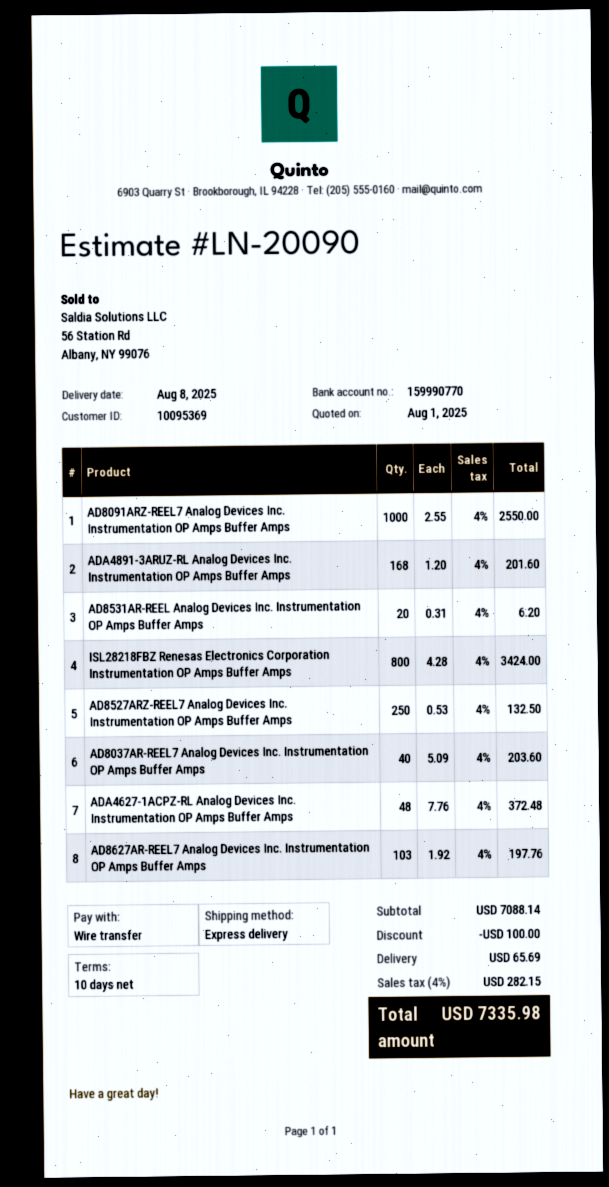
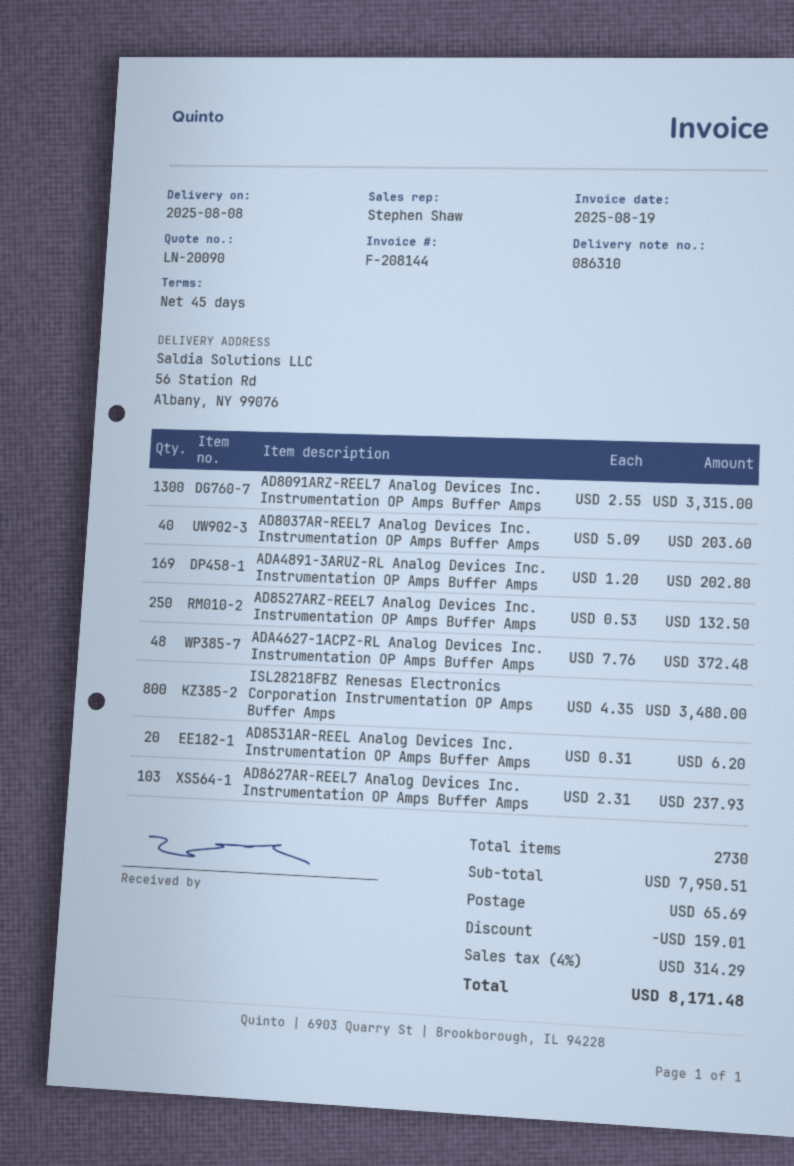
payment terms: 10 days -> 45 days
AD8091ARZ-REEL7 Analog Devices Inc. Instrumentation OP Amps Buffer Amps: 1000 x 2.55 = 2550.00 -> 1300 x 2.55 = 3315.00
ADA4891-3ARUZ-RL Analog Devices Inc. Instrumentation OP Amps Buffer Amps: 168 x 1.20 = 201.60 -> 169 x 1.20 = 202.80
ISL28218FBZ Renesas Electronics Corporation Instrumentation OP Amps Buffer Amps: 800 x 4.28 = 3424.00 -> 800 x 4.35 = 3480.00
AD8627AR-REEL7 Analog Devices Inc. Instrumentation OP Amps Buffer Amps: 103 x 1.92 = 197.76 -> 103 x 2.31 = 237.93
subtotal: 7088.14 -> 7950.51
discount: 100.00 -> 159.01
tax: 4% = 282.15 -> 4% = 314.29
total: 7335.98 -> 8171.48

